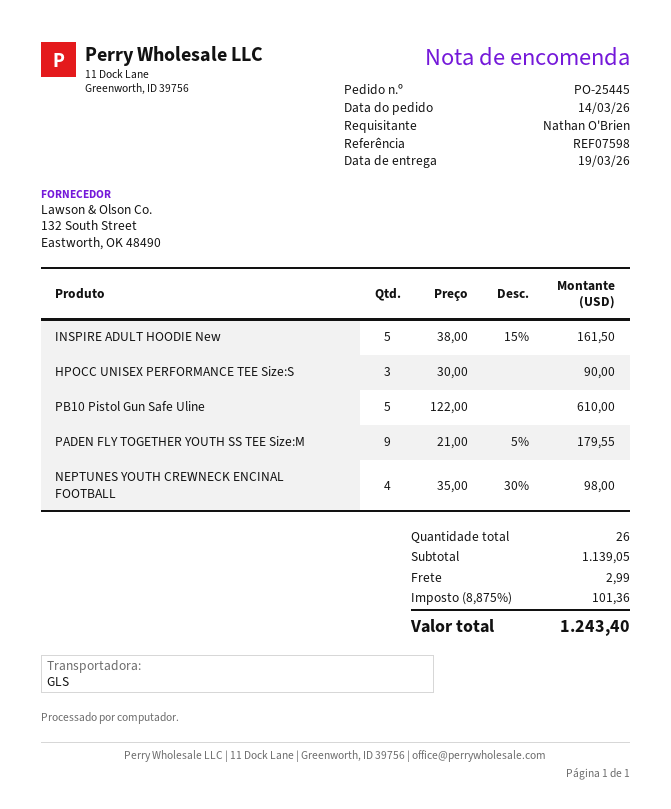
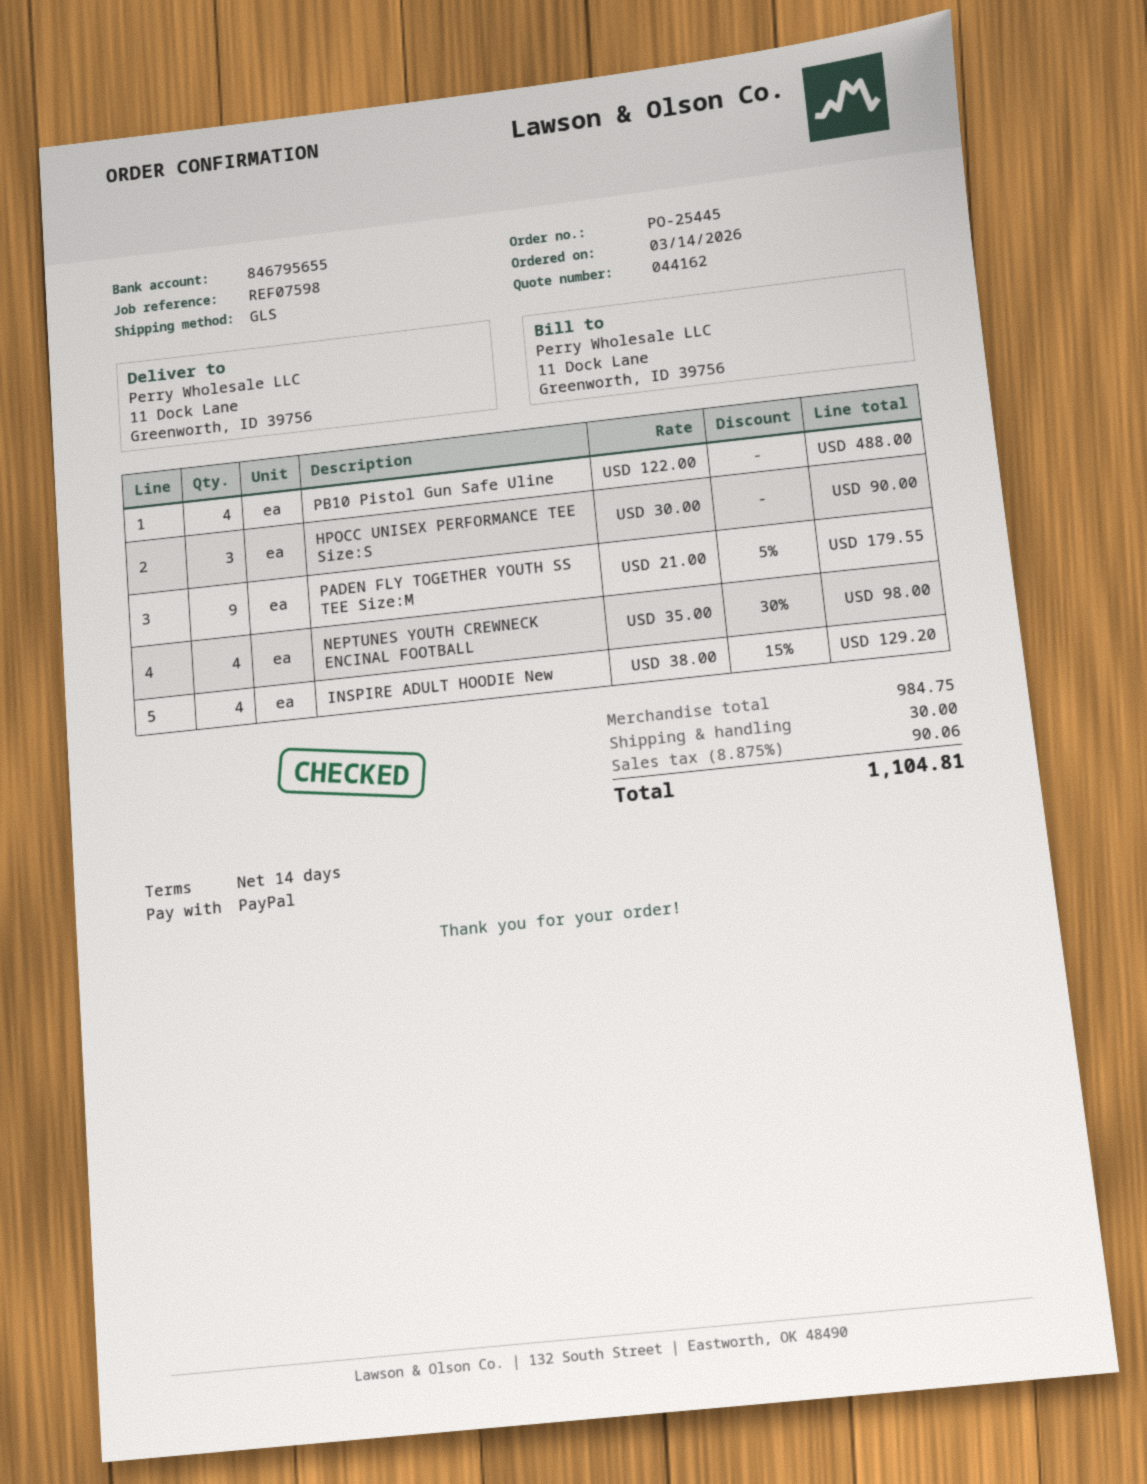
INSPIRE ADULT HOODIE New: 5 x 38.00 - 15% = 161.50 -> 4 x 38.00 - 15% = 129.20
PB10 Pistol Gun Safe Uline: 5 x 122.00 = 610.00 -> 4 x 122.00 = 488.00
subtotal: 1139.05 -> 984.75
shipping: 2.99 -> 30.00
tax: 8.875% = 101.36 -> 8.875% = 90.06
total: 1243.40 -> 1104.81

